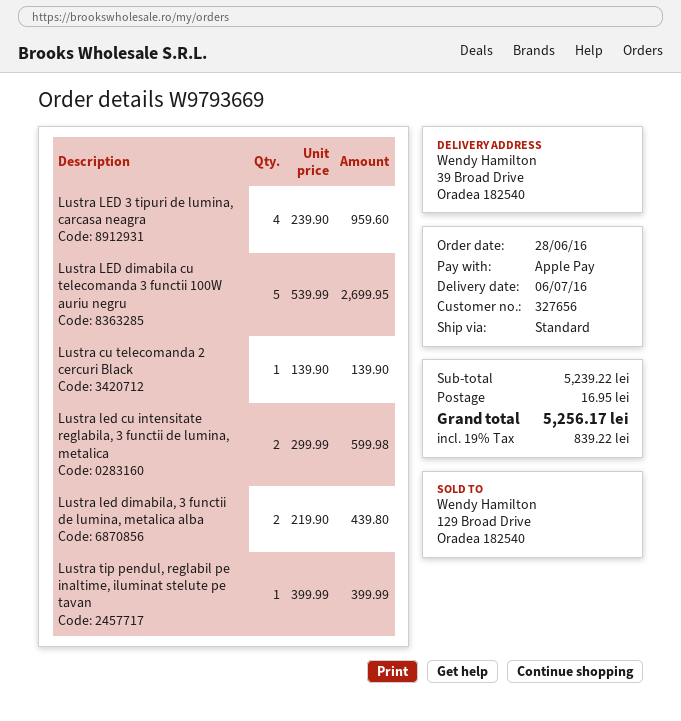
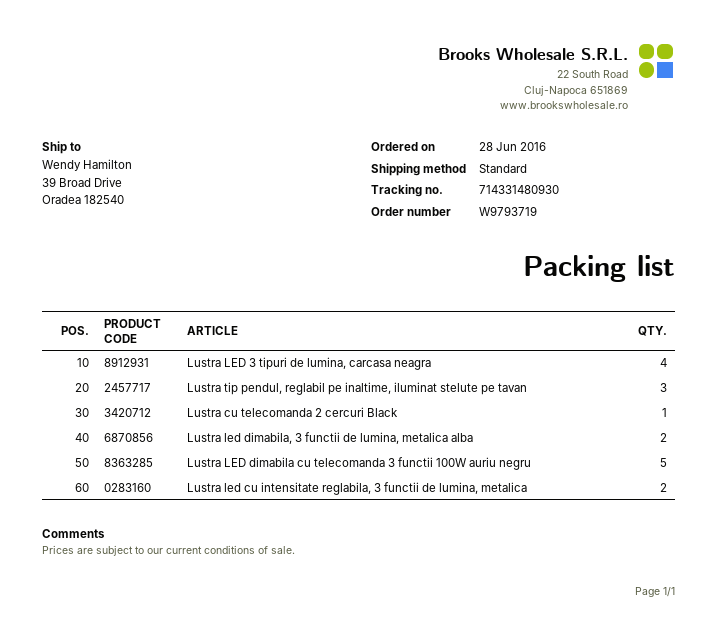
order number: W9793669 -> W9793719
Lustra tip pendul, reglabil pe inaltime, iluminat stelute pe tavan: 1 -> 3

